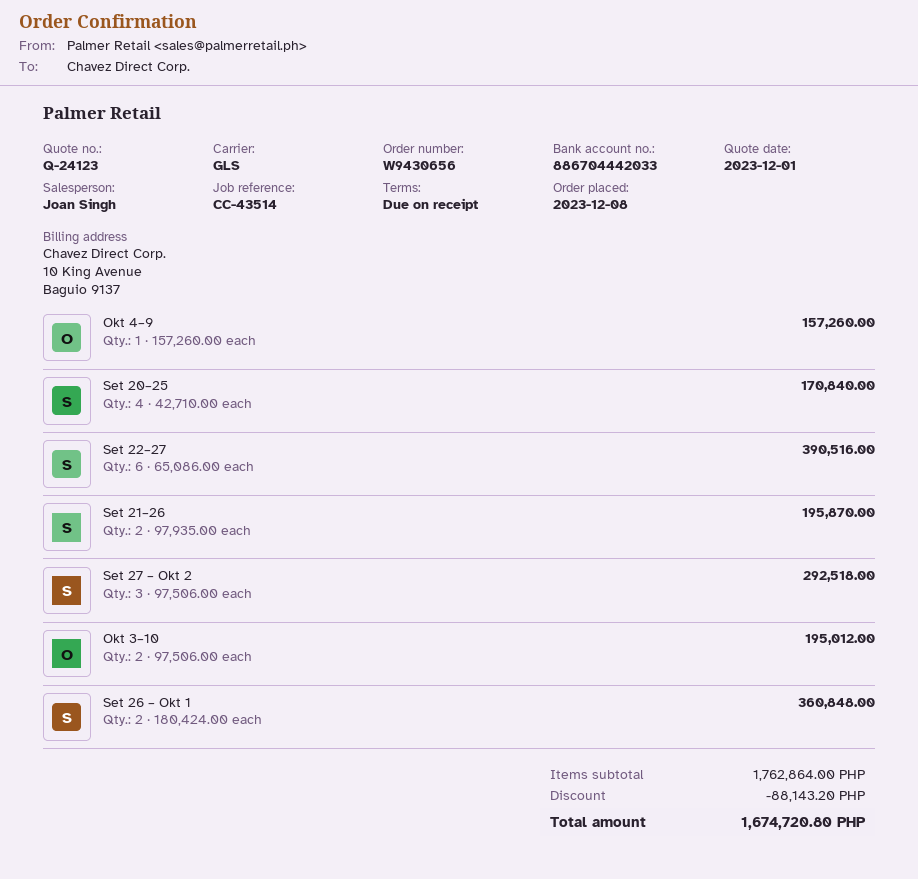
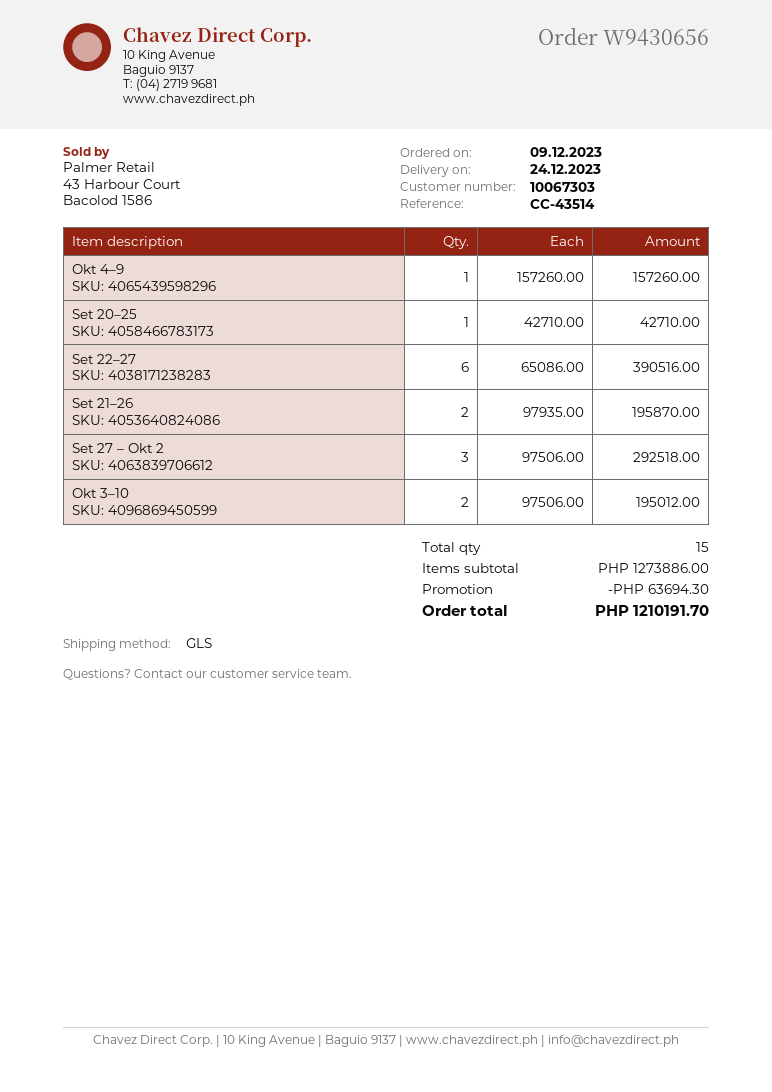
order date: 2023-12-08 -> 2023-12-09
Set 20–25: 4 x 42710.00 = 170840.00 -> 1 x 42710.00 = 42710.00
Set 26 – Okt 1: 2 x 180424.00 = 360848.00 -> none
subtotal: 1762864.00 -> 1273886.00
discount: 88143.20 -> 63694.30
total: 1674720.80 -> 1210191.70

